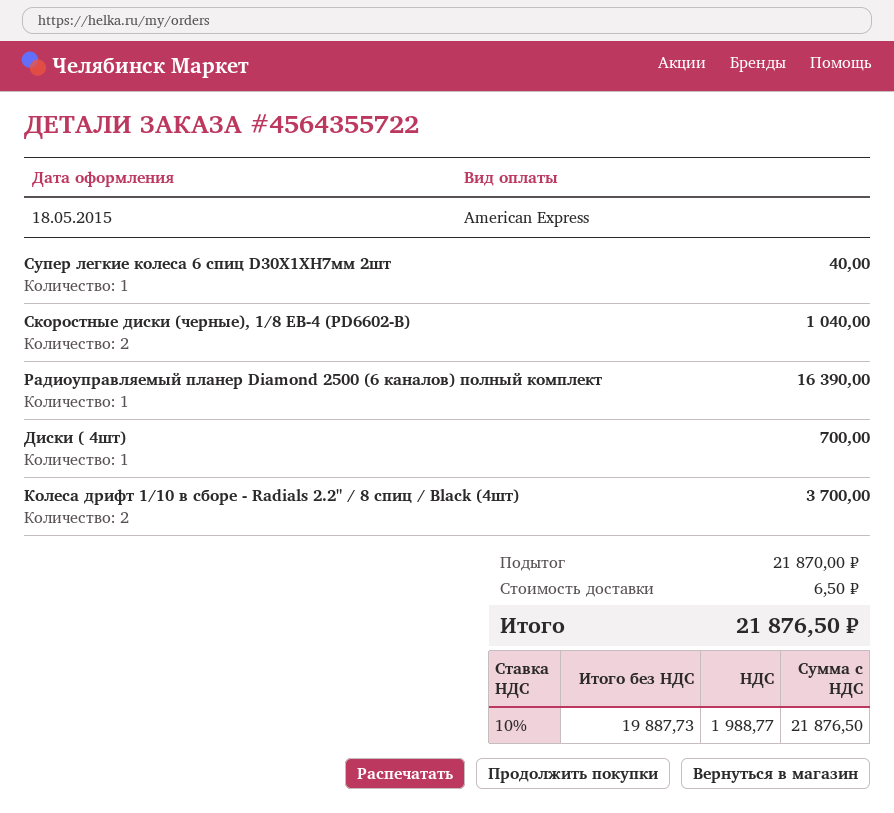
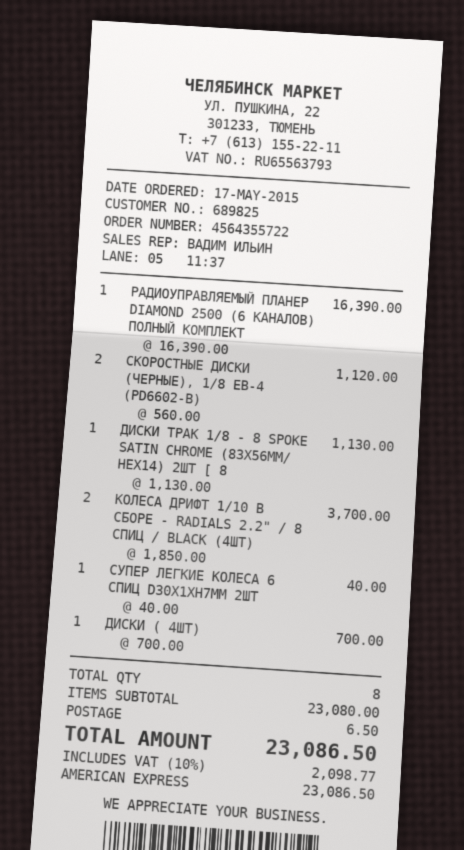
order date: 2015-05-18 -> 2015-05-17
Cкоростные диски (черные), 1/8 EB-4 (PD6602-B): 2 for 1040.00 -> 2 for 1120.00
ДИСКИ ТРАК 1/8 - 8 SPOKE SATIN CHROME (83X56MM/ HEX14) 2ШТ [ 8: none -> 1 for 1130.00
subtotal: 21870.00 -> 23080.00
tax: 10% = 1988.77 -> 10% = 2098.77
total: 21876.50 -> 23086.50

